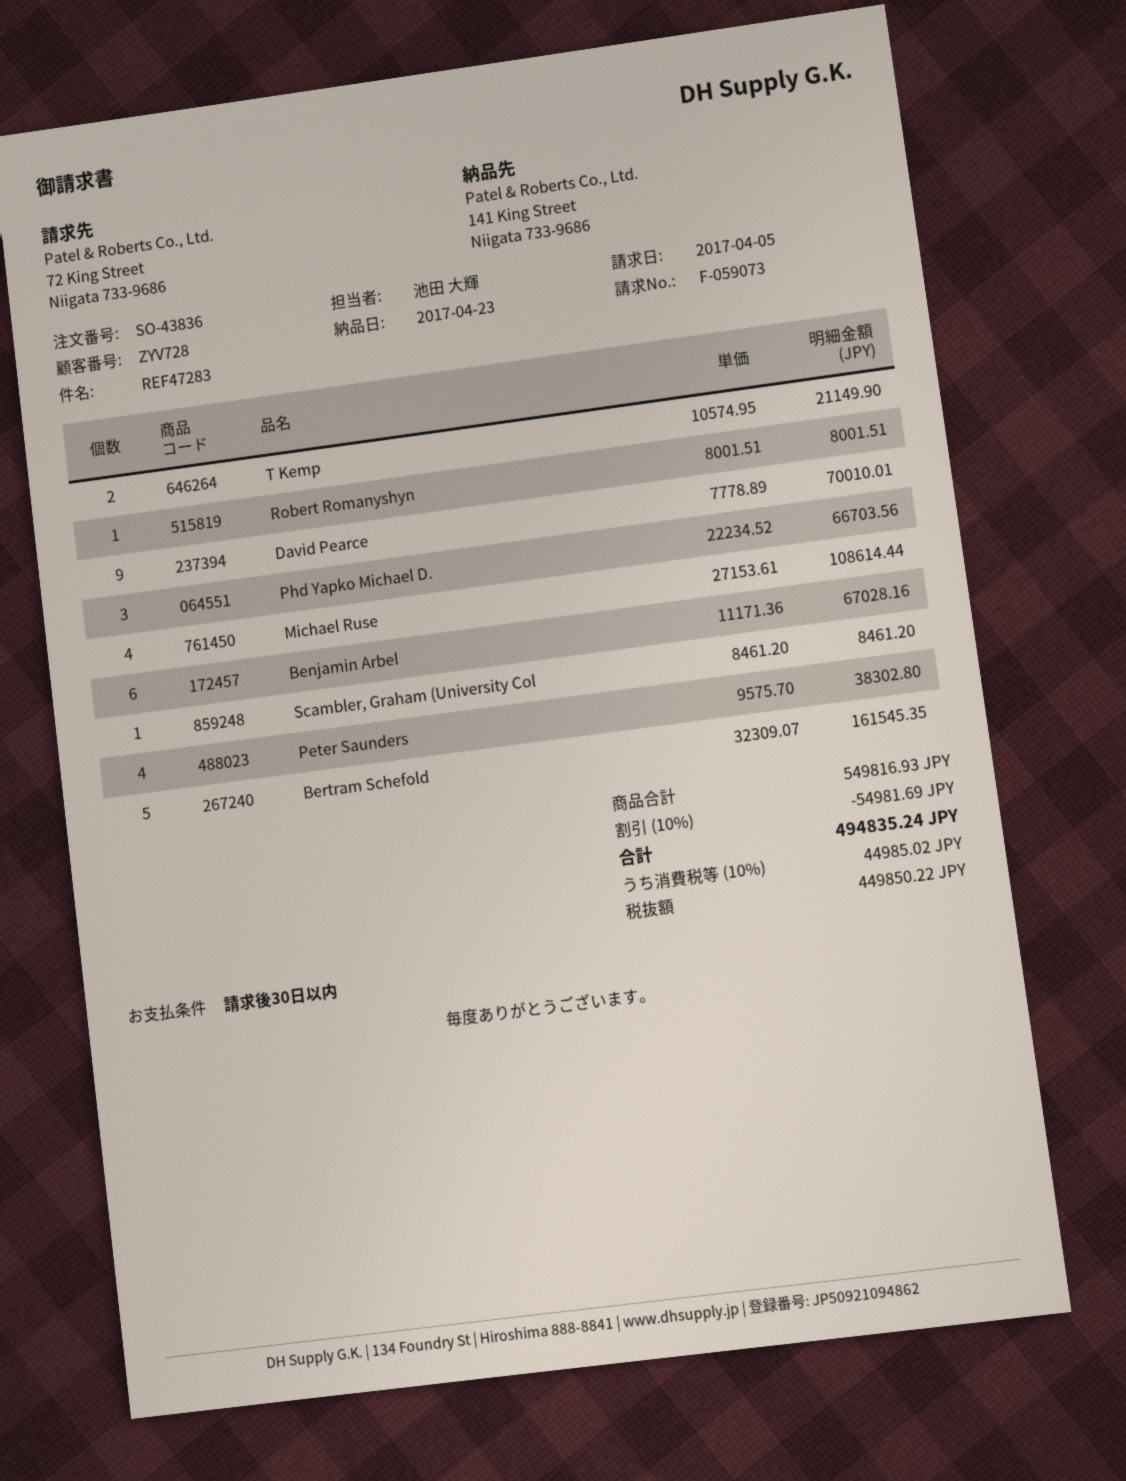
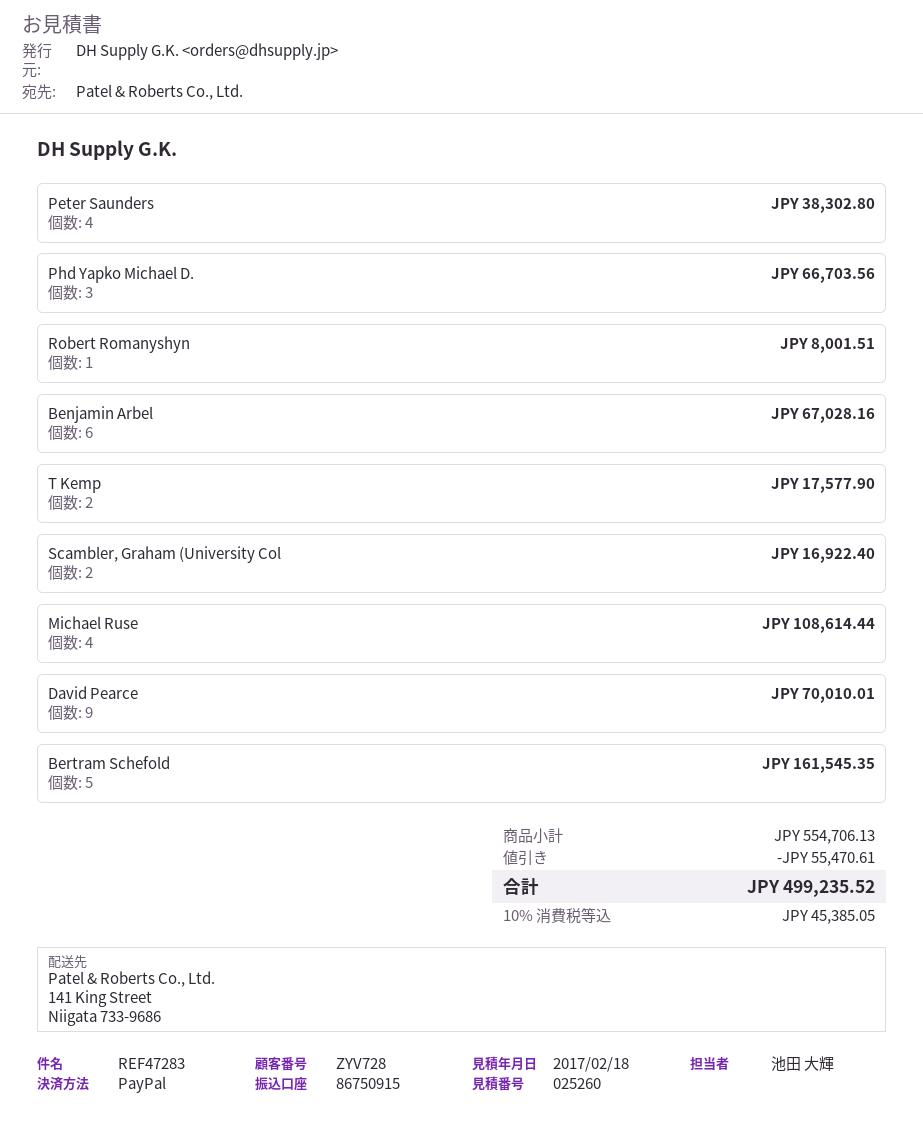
T Kemp: 2 for 21149.90 -> 2 for 17577.90
Scambler, Graham (University Col: 1 for 8461.20 -> 2 for 16922.40
subtotal: 549816.93 -> 554706.13
discount: 54981.69 -> 55470.61
tax: 10% = 44985.02 -> 10% = 45385.05
total: 494835.24 -> 499235.52

